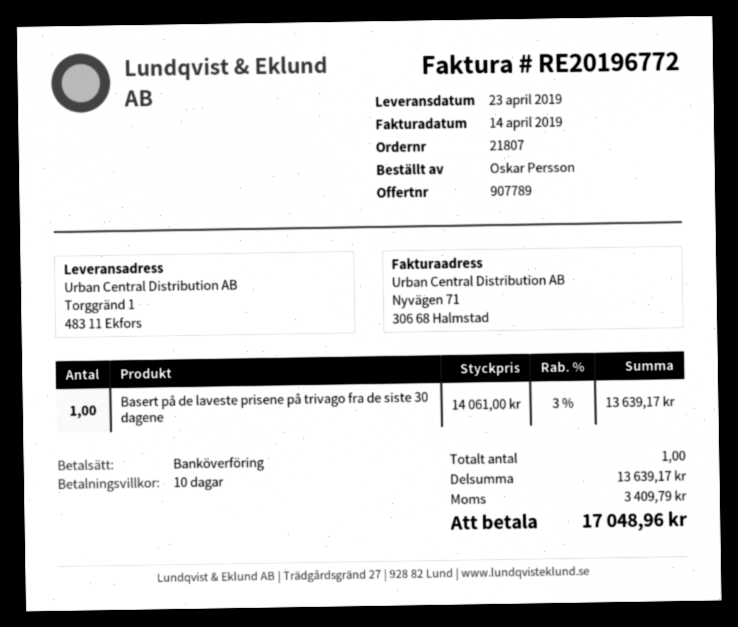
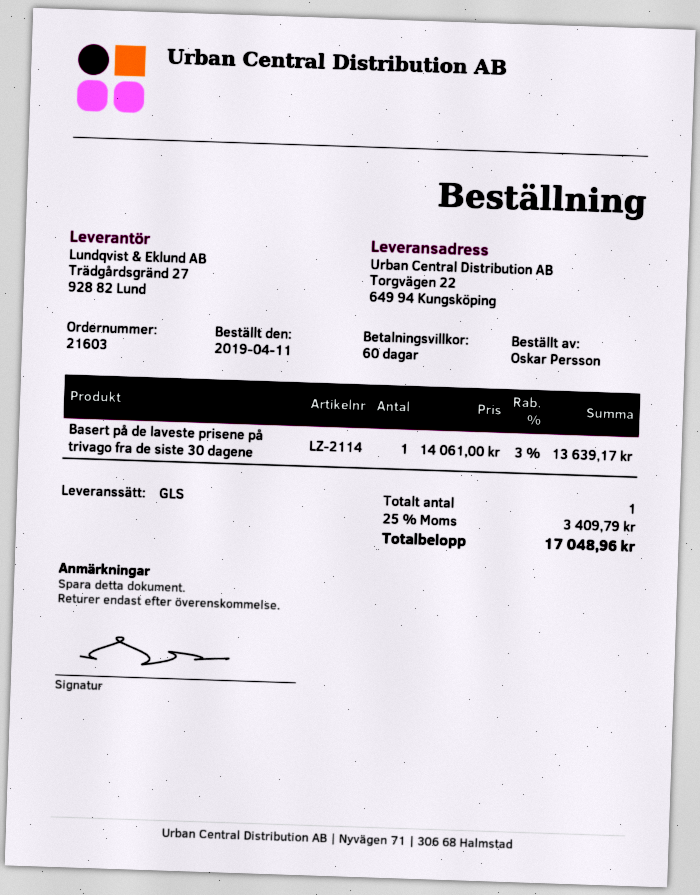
order number: 21807 -> 21603
payment terms: 10 days -> 60 days
ship to: Torggränd 1, 483 11 Ekfors -> Torgvägen 22, 649 94 Kungsköping

